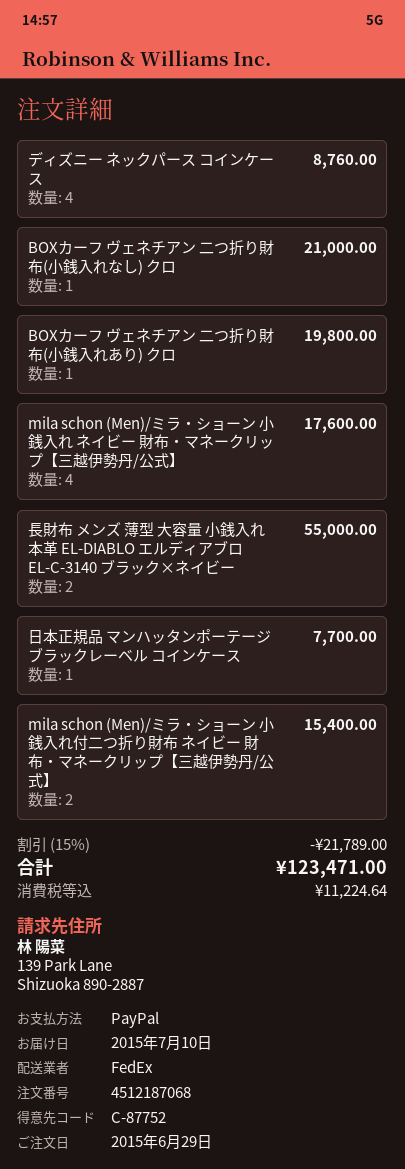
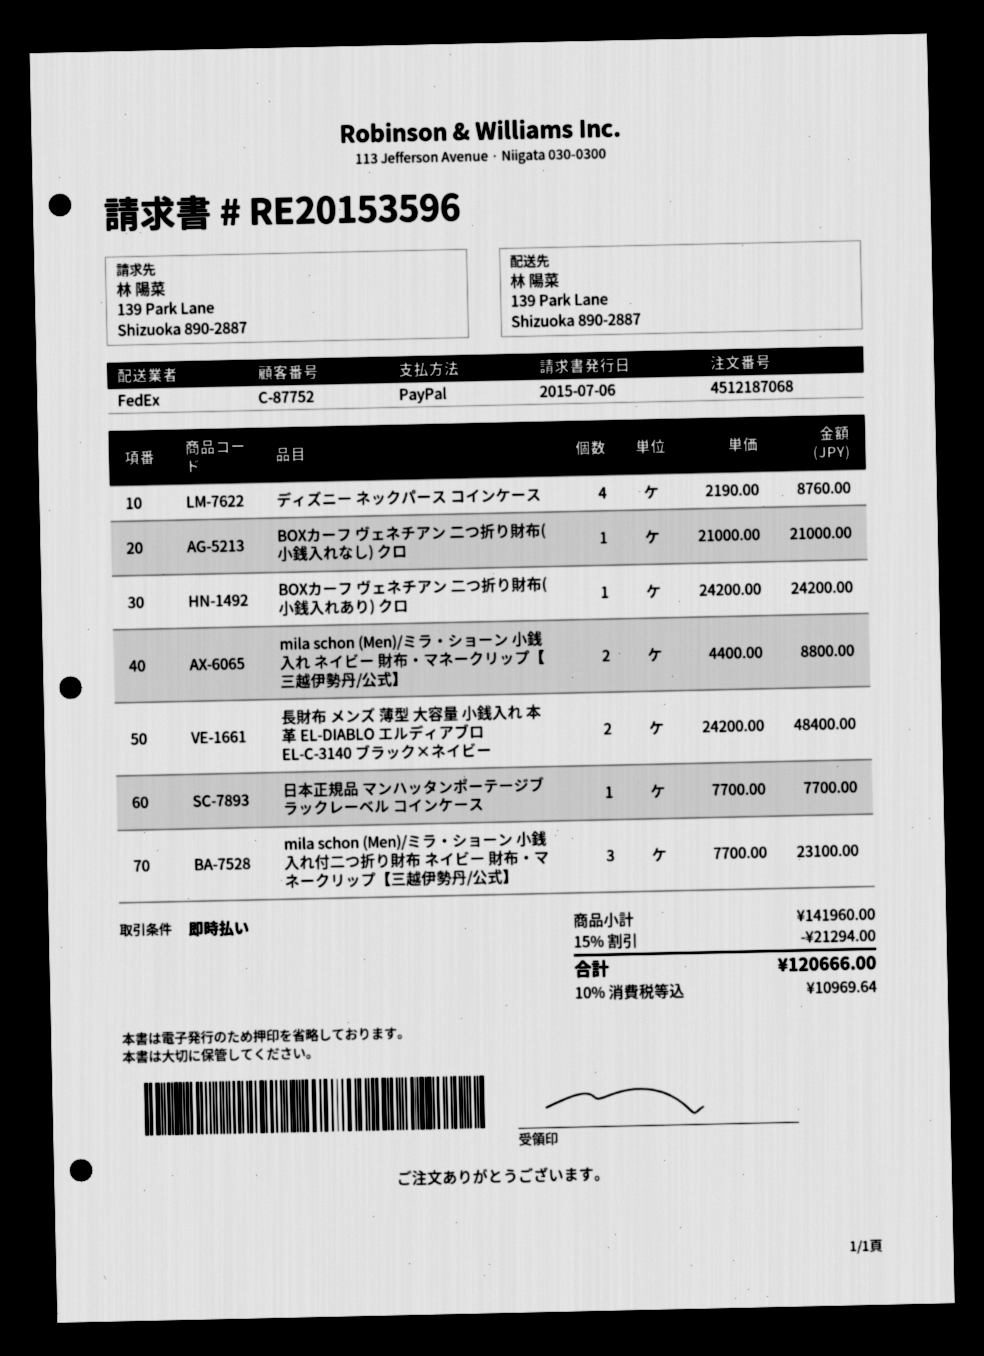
BOXカーフ ヴェネチアン 二つ折り財布(小銭入れあり) クロ: 1 for 19800.00 -> 1 for 24200.00
mila schon (Men)/ミラ・ショーン 小銭入れ ネイビー 財布・マネークリップ【三越伊勢丹/公式】: 4 for 17600.00 -> 2 for 8800.00
長財布 メンズ 薄型 大容量 小銭入れ 本革 EL-DIABLO エルディアブロ EL-C-3140 ブラック×ネイビー: 2 for 55000.00 -> 2 for 48400.00
mila schon (Men)/ミラ・ショーン 小銭入れ付二つ折り財布 ネイビー 財布・マネークリップ【三越伊勢丹/公式】: 2 for 15400.00 -> 3 for 23100.00
discount: 15% = 21789.00 -> 15% = 21294.00
tax: 11224.64 -> 10969.64
total: 123471.00 -> 120666.00

